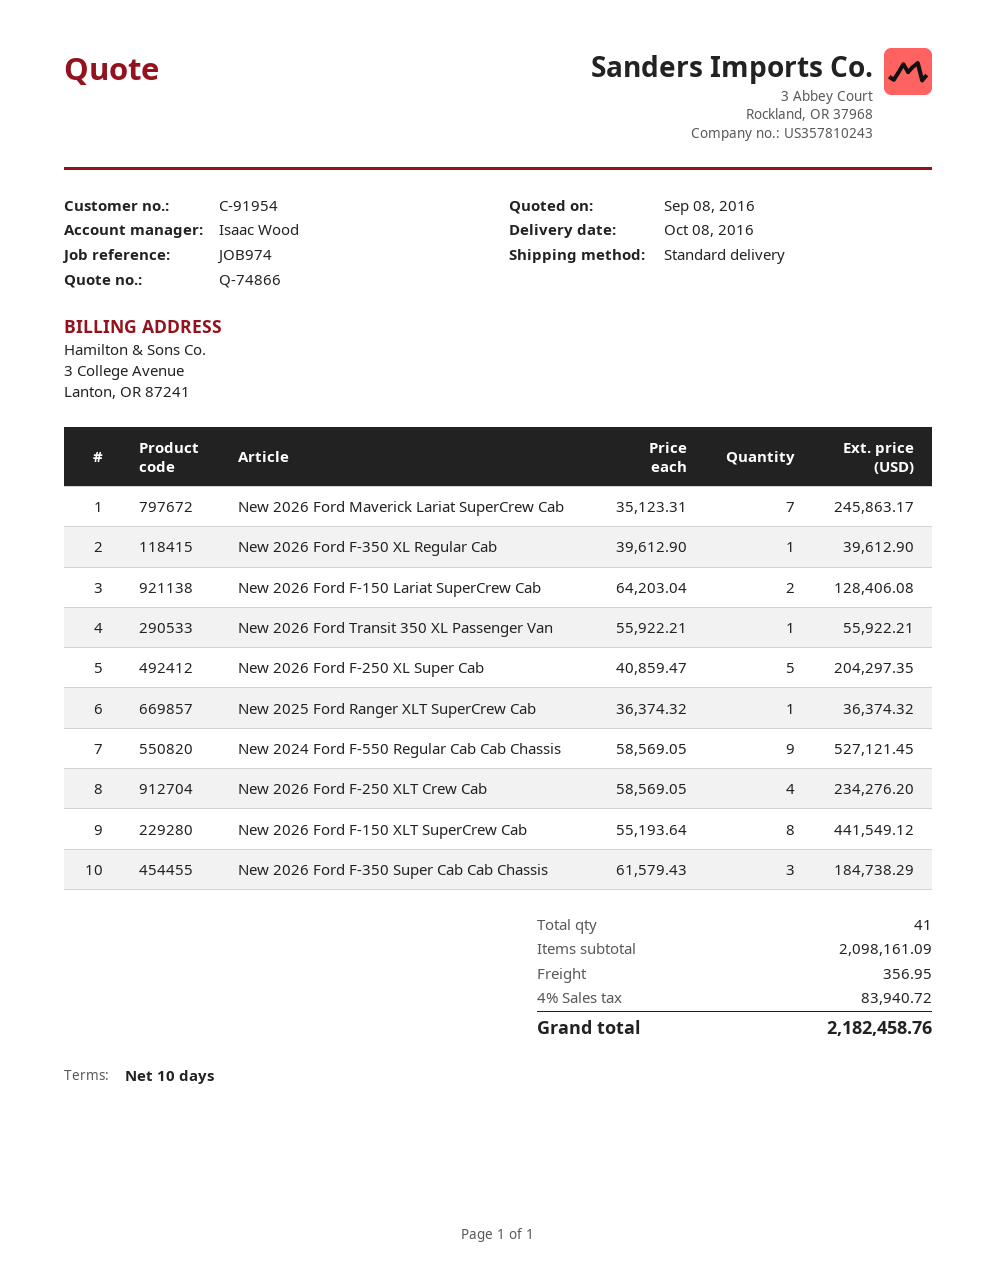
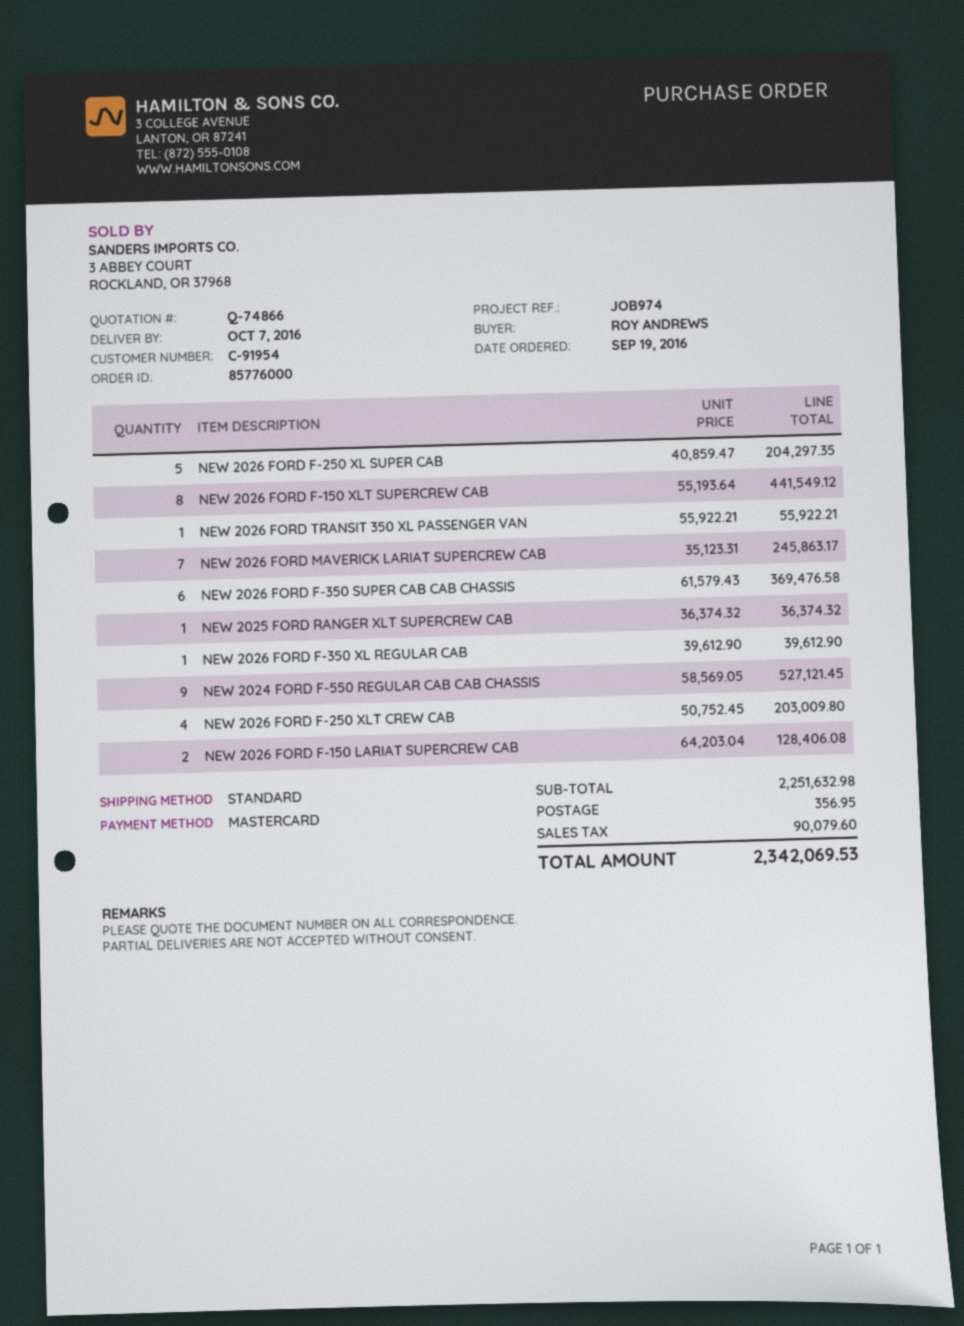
delivery date: 2016-10-08 -> 2016-10-07
New 2026 Ford F-250 XLT Crew Cab: 4 x 58569.05 = 234276.20 -> 4 x 50752.45 = 203009.80
New 2026 Ford F-350 Super Cab Cab Chassis: 3 x 61579.43 = 184738.29 -> 6 x 61579.43 = 369476.58
subtotal: 2098161.09 -> 2251632.98
tax: 83940.72 -> 90079.60
total: 2182458.76 -> 2342069.53

